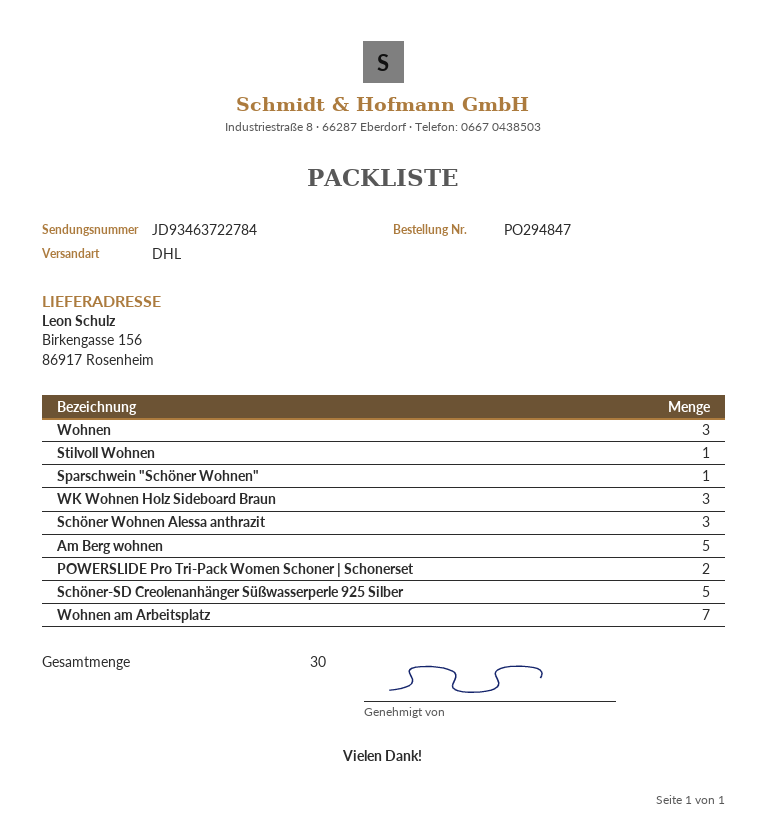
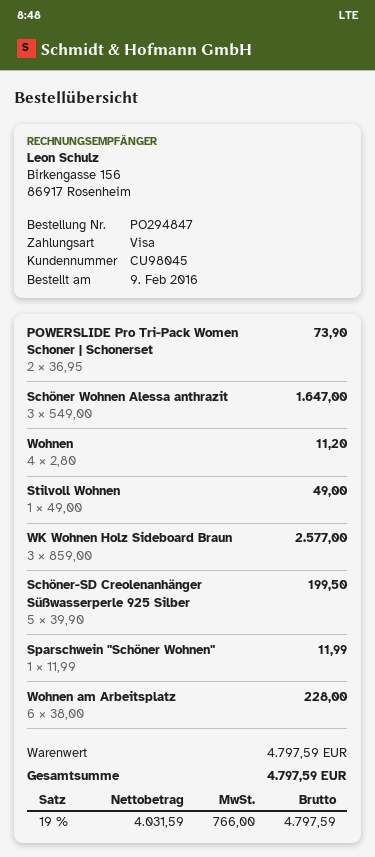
Wohnen: 3 -> 4
Am Berg wohnen: 5 -> none
Wohnen am Arbeitsplatz: 7 -> 6

